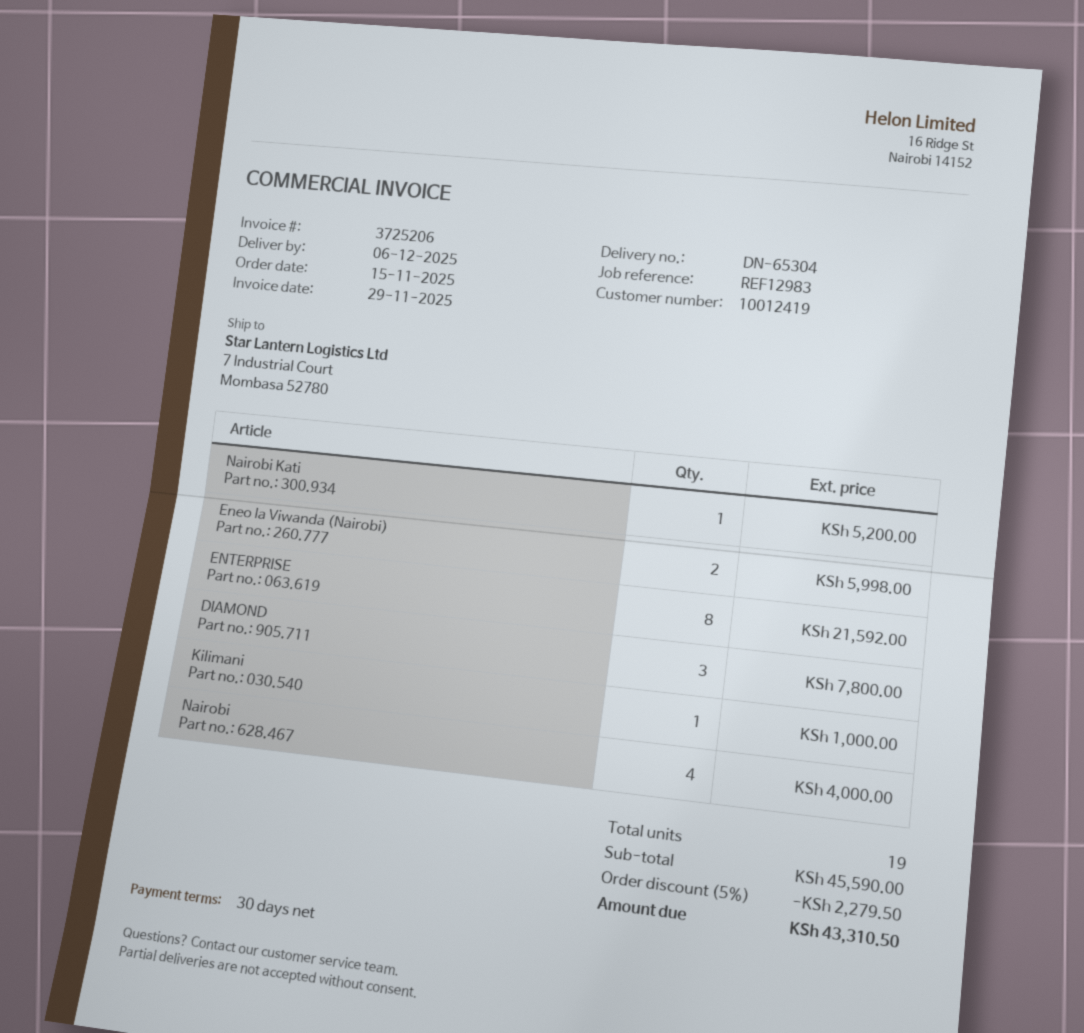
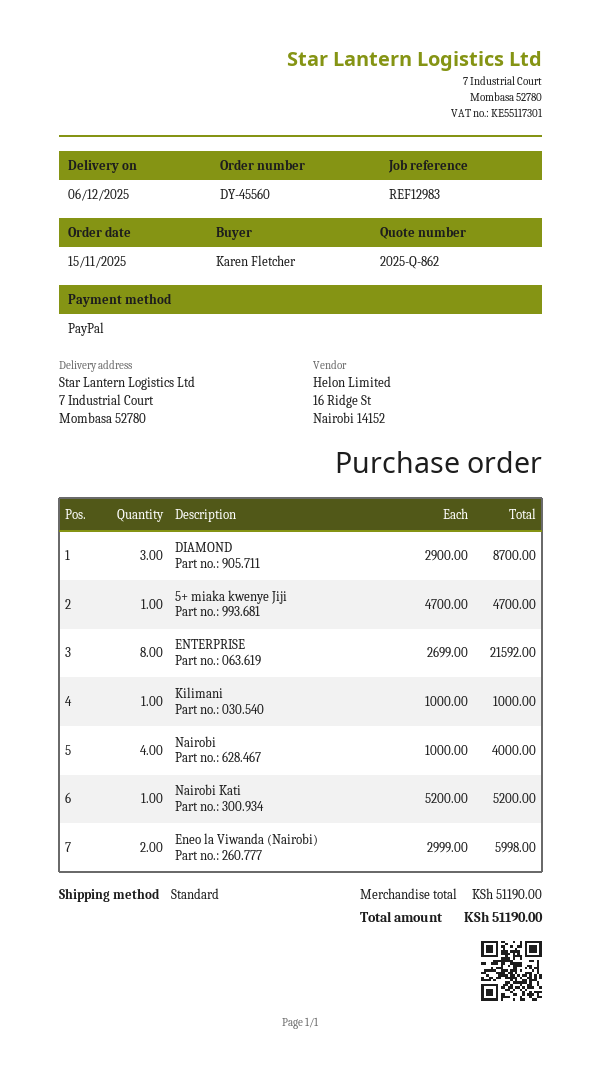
DIAMOND: 3 for 7800.00 -> 3 for 8700.00
5+ miaka kwenye Jiji: none -> 1 for 4700.00
subtotal: 45590.00 -> 51190.00
discount: 5% = 2279.50 -> none
total: 43310.50 -> 51190.00

